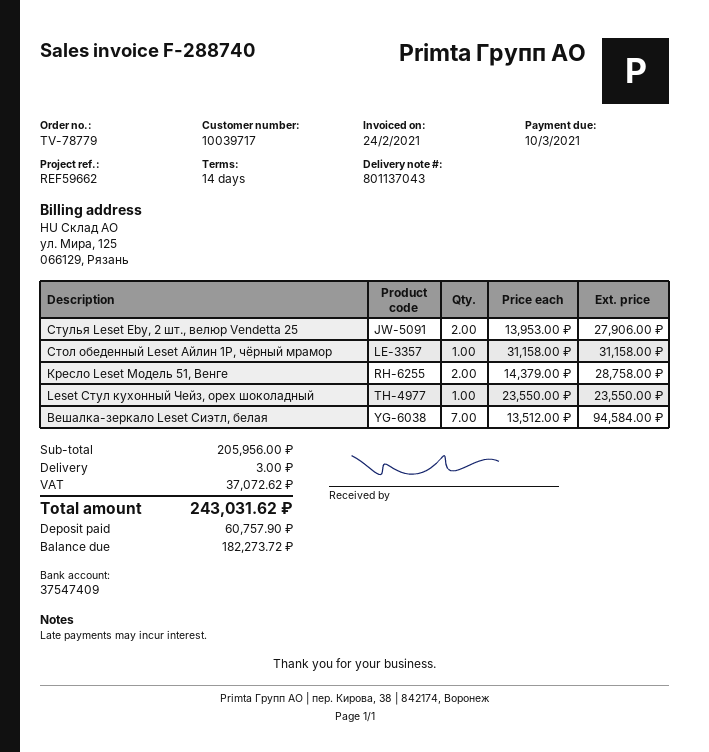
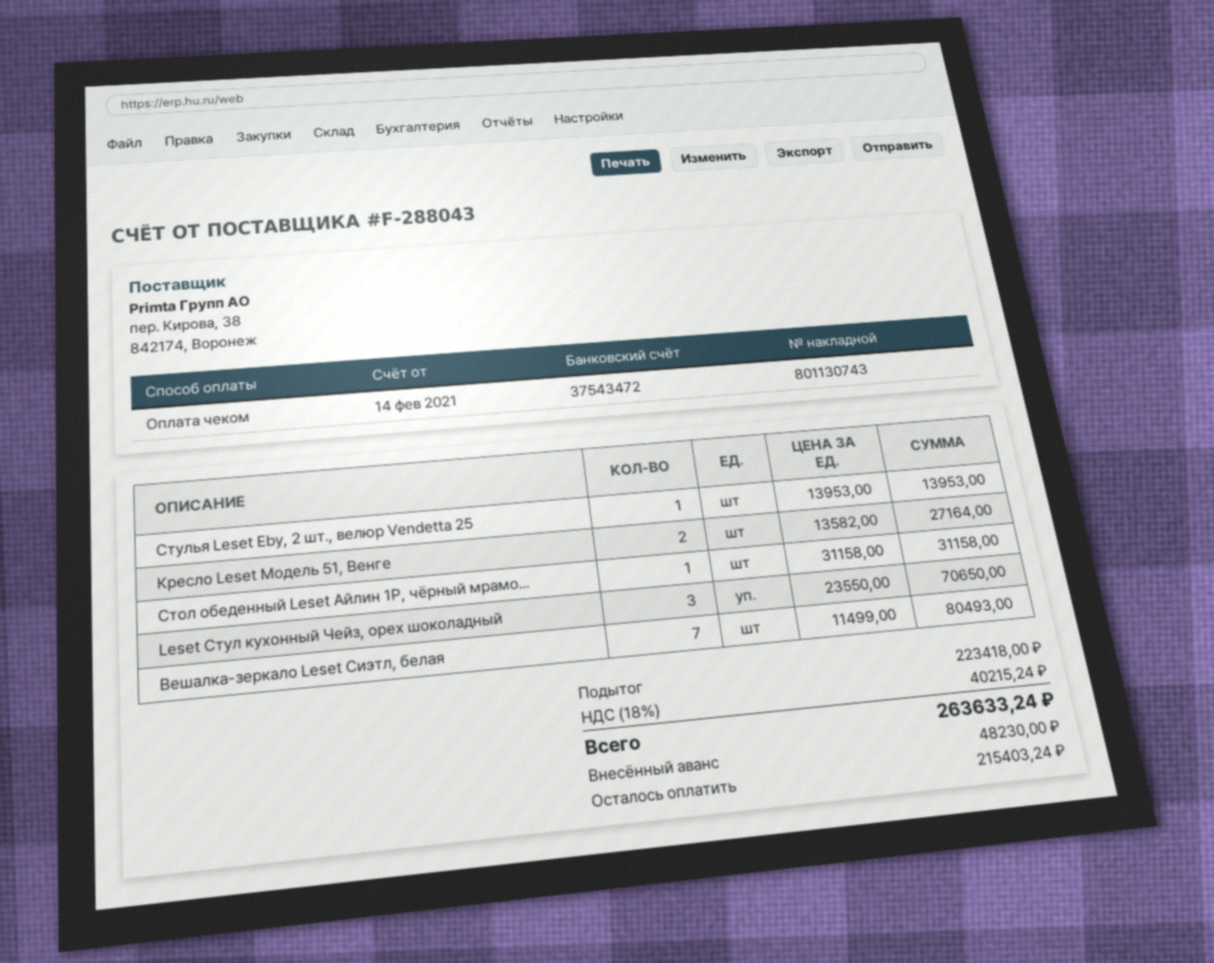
delivery note number: 801137043 -> 801130743
invoice number: F-288740 -> F-288043
invoice date: 2021-02-24 -> 2021-02-14
bank account: 37547409 -> 37543472
Стулья Leset Eby, 2 шт., велюр Vendetta 25: 2 x 13953.00 = 27906.00 -> 1 x 13953.00 = 13953.00
Кресло Leset Модель 51, Венге: 2 x 14379.00 = 28758.00 -> 2 x 13582.00 = 27164.00
Leset Стул кухонный Чейз, орех шоколадный: 1 x 23550.00 = 23550.00 -> 3 x 23550.00 = 70650.00
Вешалка-зеркало Leset Сиэтл, белая: 7 x 13512.00 = 94584.00 -> 7 x 11499.00 = 80493.00
subtotal: 205956.00 -> 223418.00
shipping: 3.00 -> none
tax: 37072.62 -> 40215.24
total: 243031.62 -> 263633.24
deposit: 60757.90 -> 48230.00
balance: 182273.72 -> 215403.24

